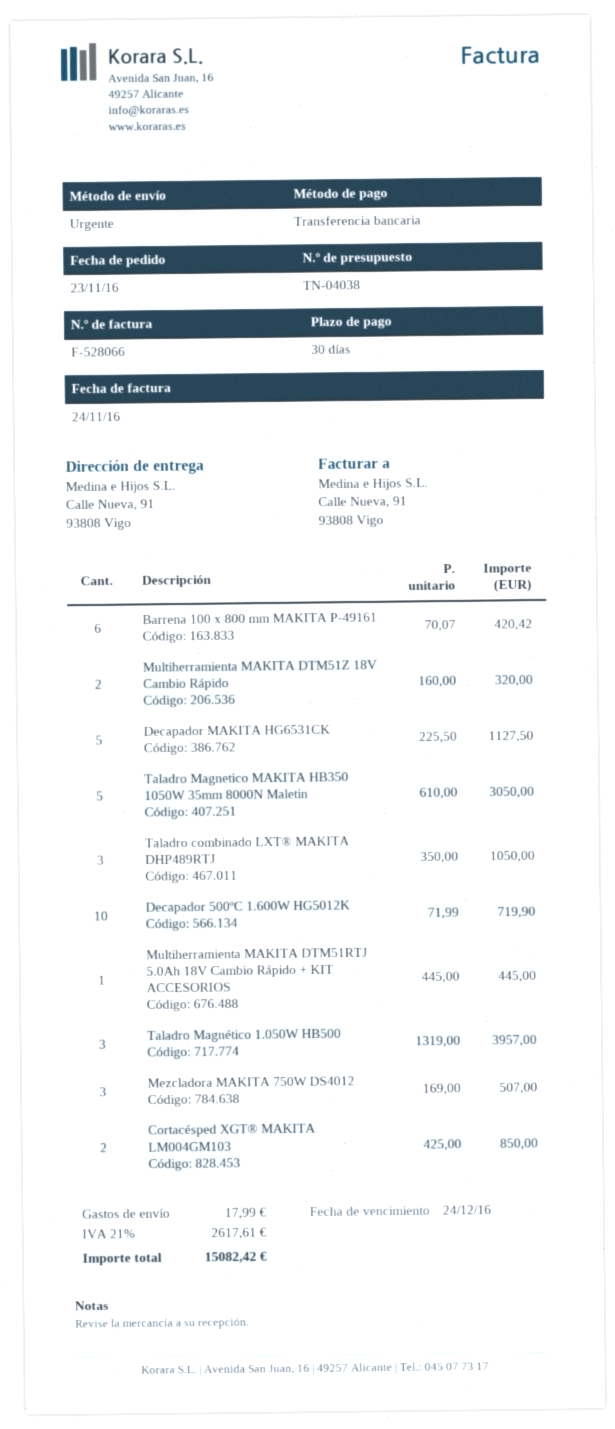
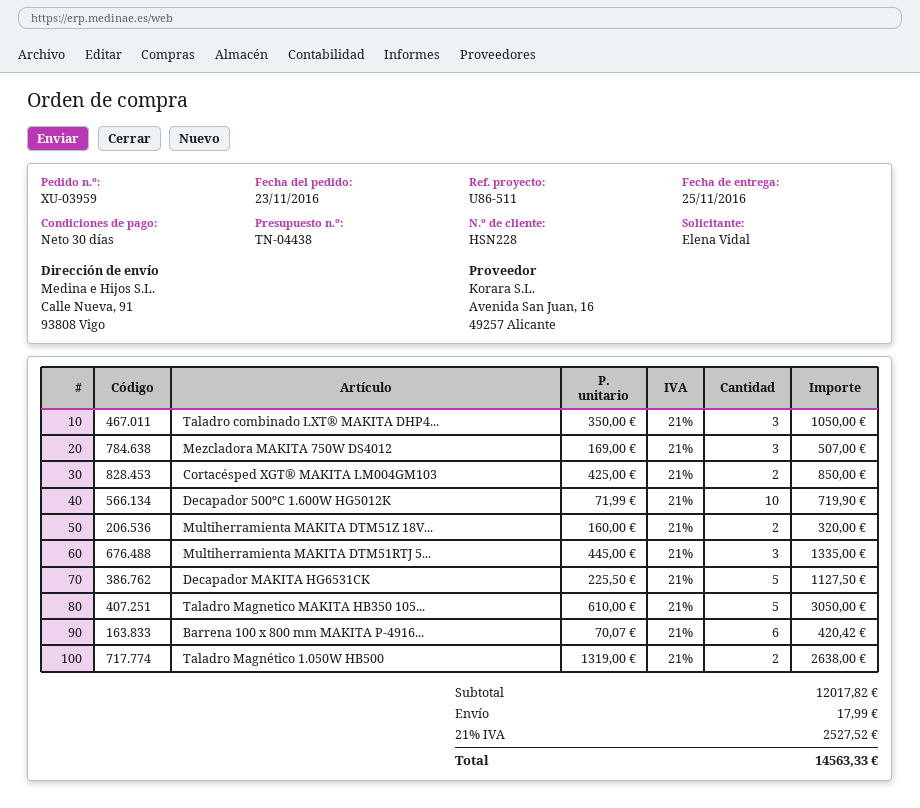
quote number: TN-04038 -> TN-04438
Multiherramienta MAKITA DTM51RTJ 5.0Ah 18V Cambio Rápido + KIT ACCESORIOS: 1 x 445.00 = 445.00 -> 3 x 445.00 = 1335.00
Taladro Magnético 1.050W HB500: 3 x 1319.00 = 3957.00 -> 2 x 1319.00 = 2638.00
tax: 21% = 2617.61 -> 21% = 2527.52
total: 15082.42 -> 14563.33

